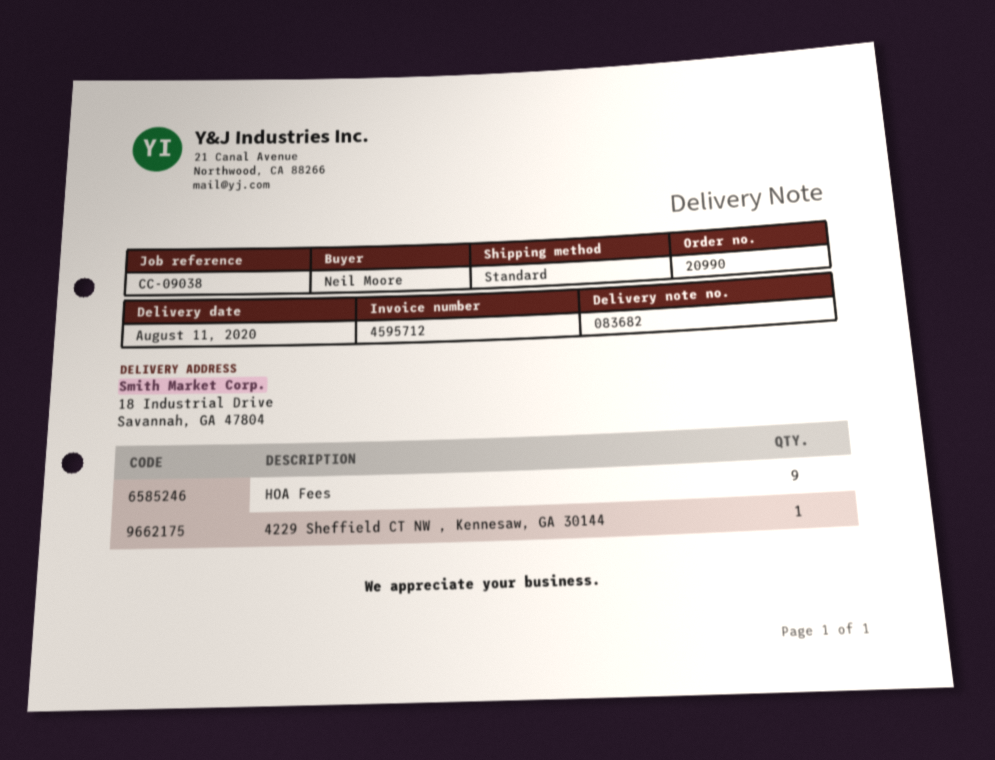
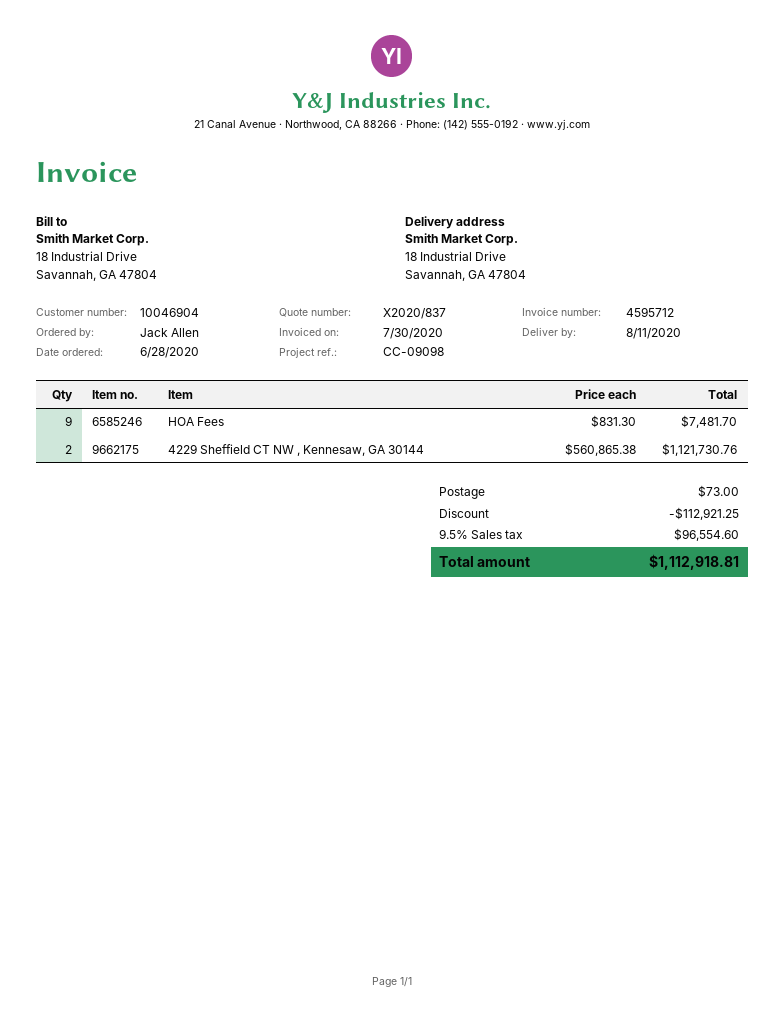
reference: CC-09038 -> CC-09098
ordered by: Neil Moore -> Jack Allen
4229 Sheffield CT NW , Kennesaw, GA 30144: 1 -> 2

